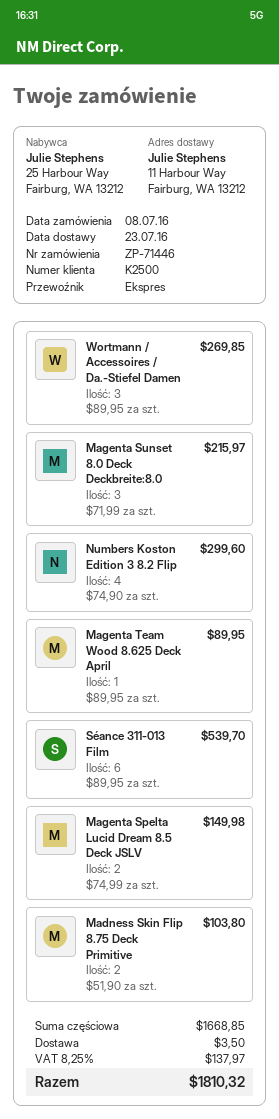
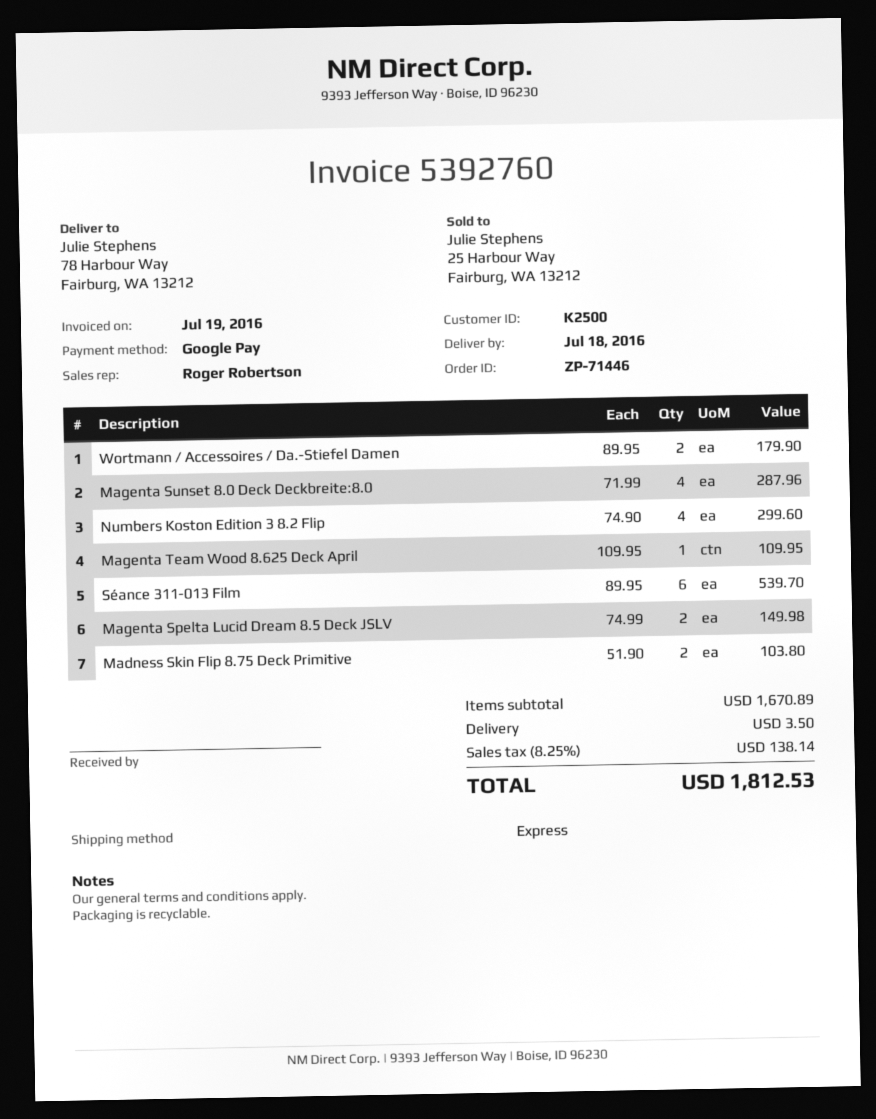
delivery date: 2016-07-23 -> 2016-07-18
ship to: 11 Harbour Way, Fairburg, WA 13212 -> 78 Harbour Way, Fairburg, WA 13212
Wortmann / Accessoires / Da.-Stiefel Damen: 3 x 89.95 = 269.85 -> 2 x 89.95 = 179.90
Magenta Sunset 8.0 Deck Deckbreite:8.0: 3 x 71.99 = 215.97 -> 4 x 71.99 = 287.96
Magenta Team Wood 8.625 Deck April: 1 x 89.95 = 89.95 -> 1 x 109.95 = 109.95
subtotal: 1668.85 -> 1670.89
tax: 8.25% = 137.97 -> 8.25% = 138.14
total: 1810.32 -> 1812.53

